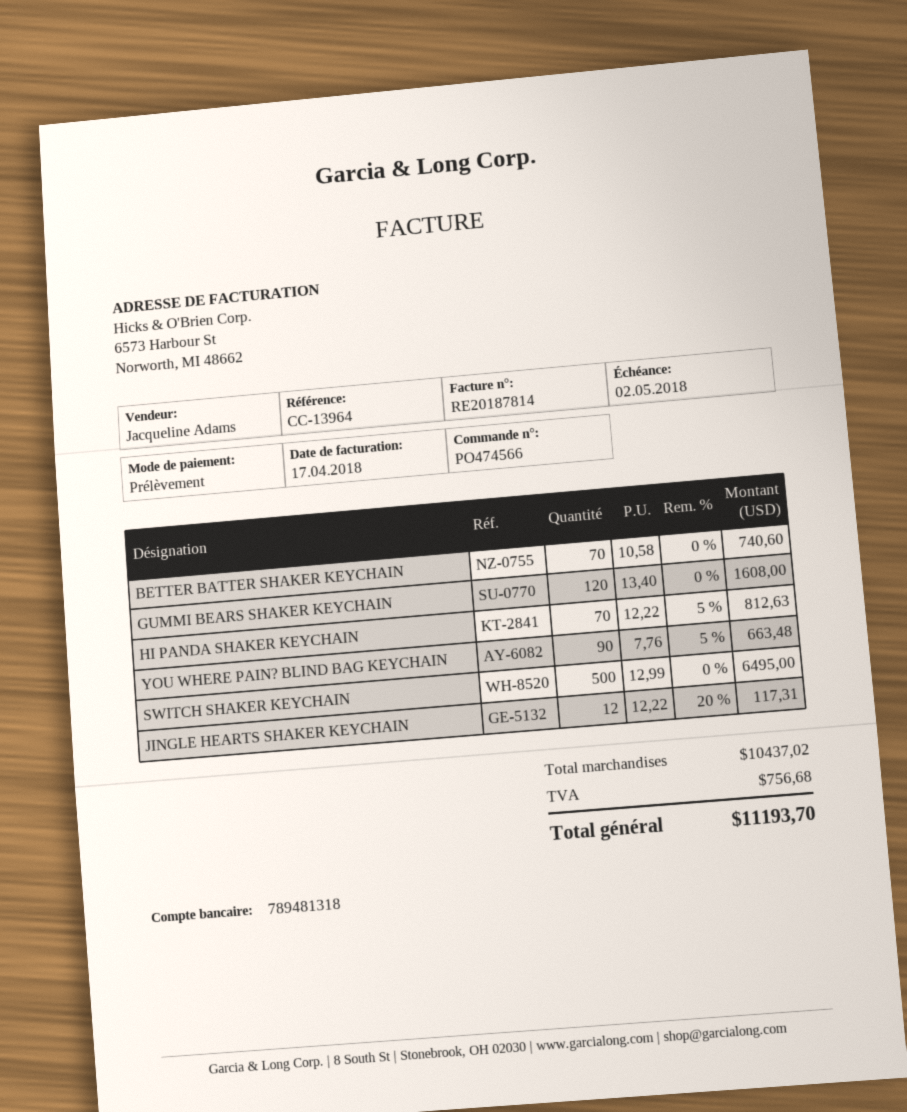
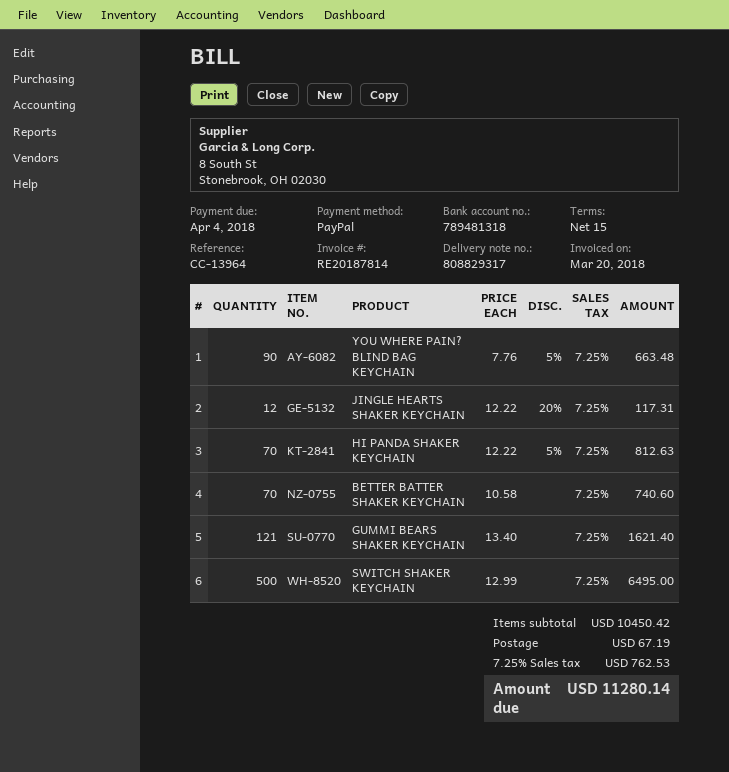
invoice date: 2018-04-17 -> 2018-03-20
due date: 2018-05-02 -> 2018-04-04
payment method: direct debit -> PayPal
GUMMI BEARS SHAKER KEYCHAIN: 120 x 13.40 = 1608.00 -> 121 x 13.40 = 1621.40
subtotal: 10437.02 -> 10450.42
shipping: none -> 67.19
tax: 756.68 -> 762.53
total: 11193.70 -> 11280.14

